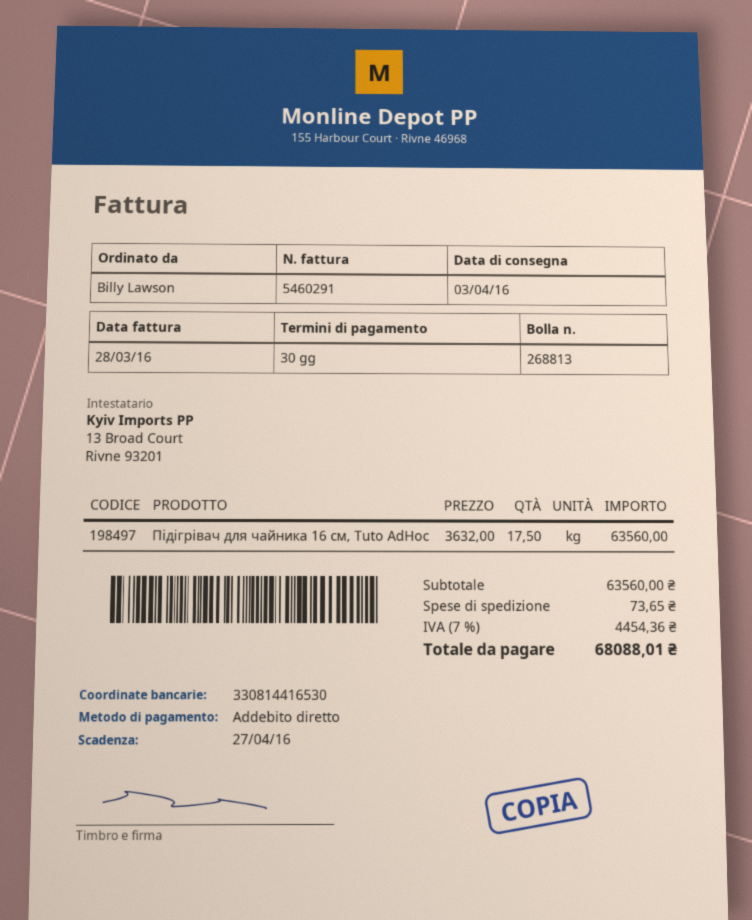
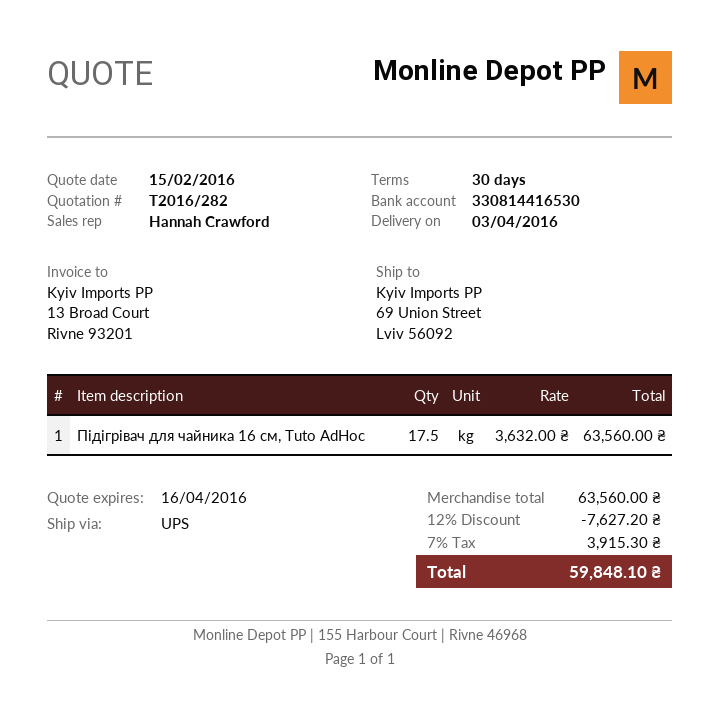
discount: none -> 12% = 7627.20
shipping: 73.65 -> none
tax: 7% = 4454.36 -> 7% = 3915.30
total: 68088.01 -> 59848.10

